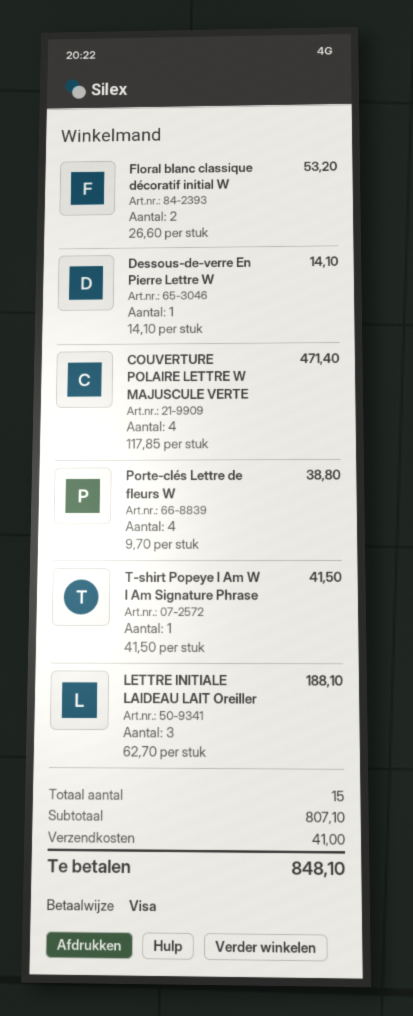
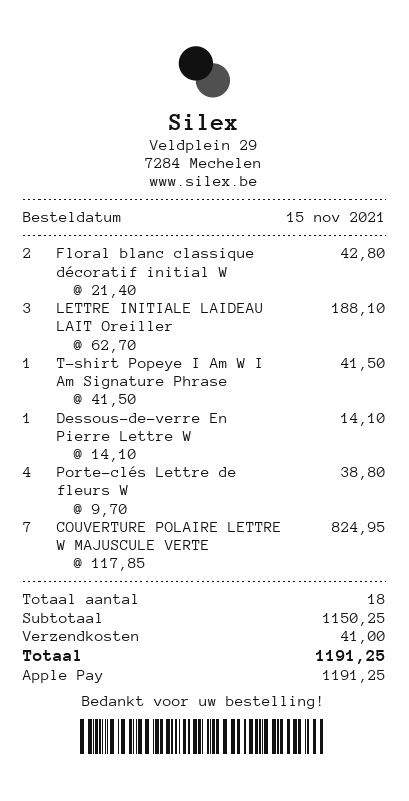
payment method: Visa -> Apple Pay
Floral blanc classique décoratif initial W: 2 x 26.60 = 53.20 -> 2 x 21.40 = 42.80
COUVERTURE POLAIRE LETTRE W MAJUSCULE VERTE: 4 x 117.85 = 471.40 -> 7 x 117.85 = 824.95
total quantity: 15 -> 18
subtotal: 807.10 -> 1150.25
total: 848.10 -> 1191.25

